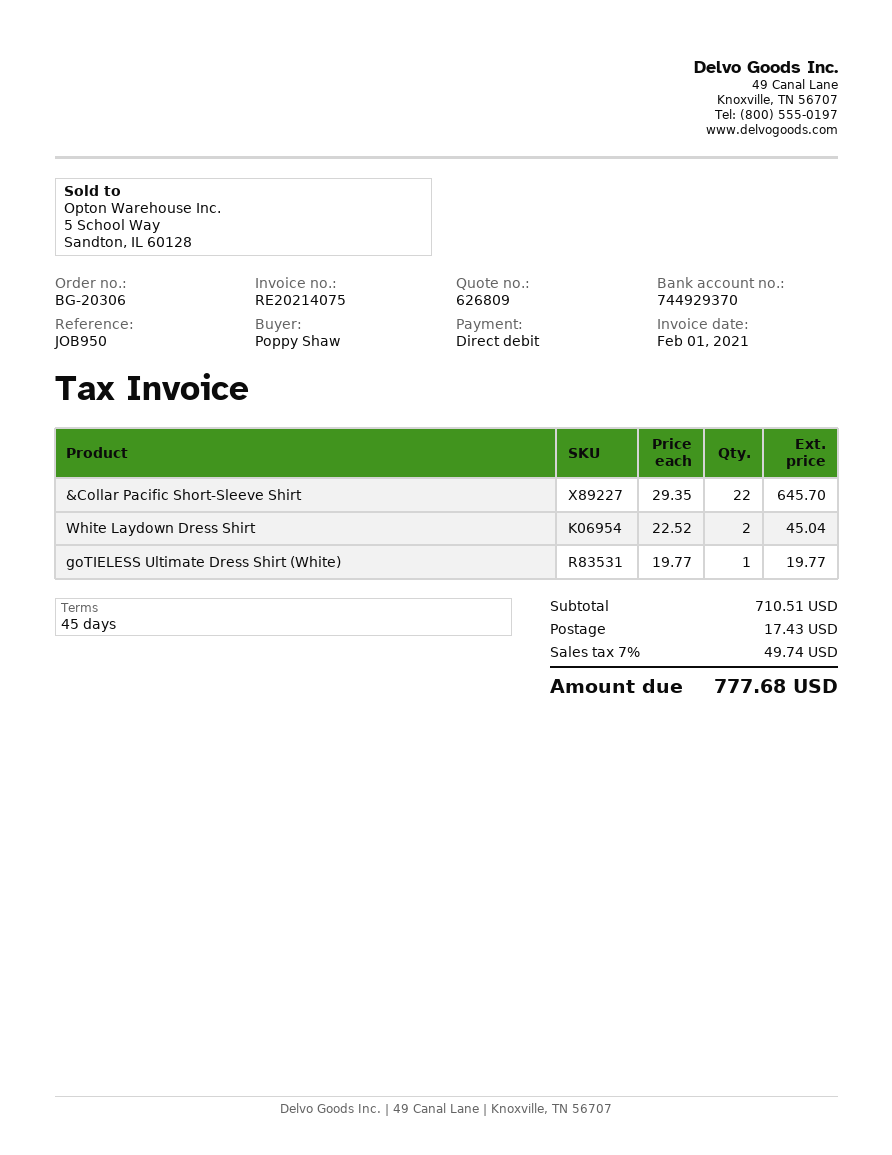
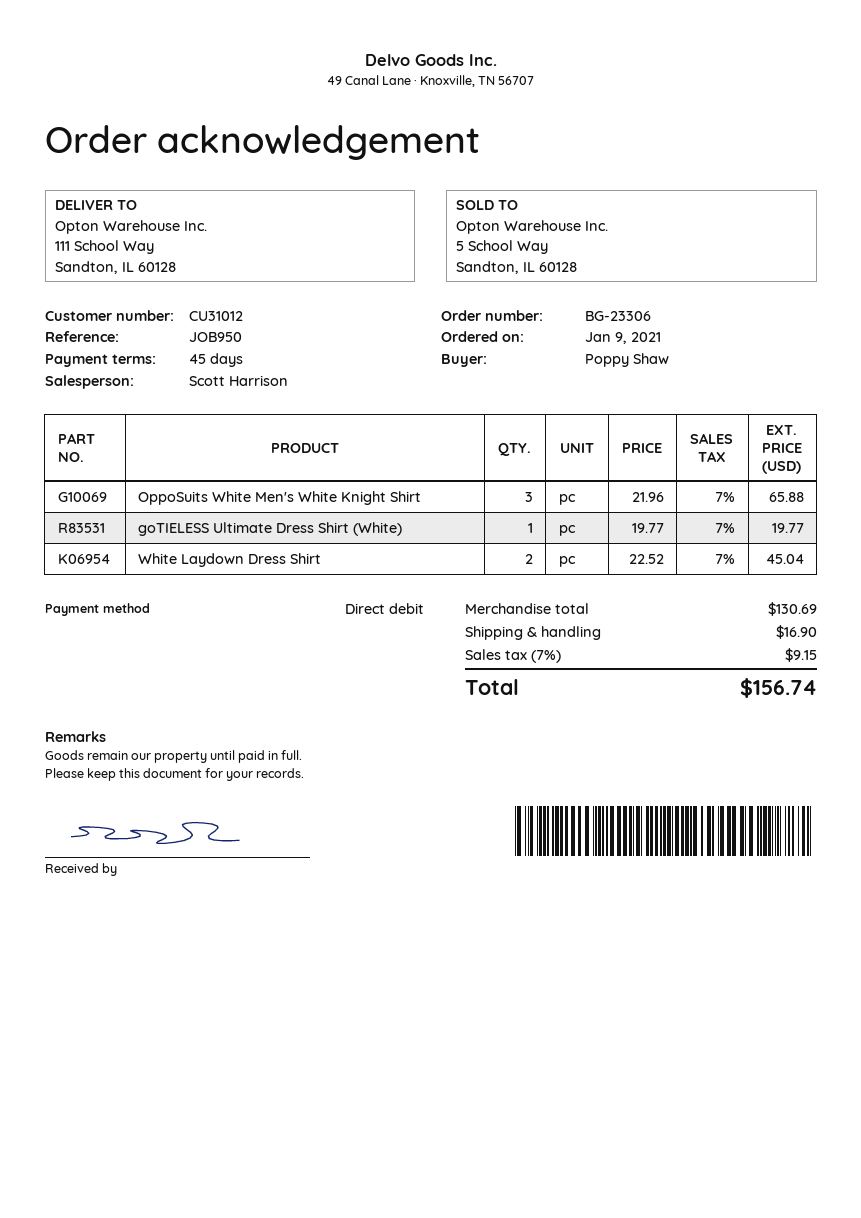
order number: BG-20306 -> BG-23306
&Collar Pacific Short-Sleeve Shirt: 22 x 29.35 = 645.70 -> none
OppoSuits White Men's White Knight Shirt: none -> 3 x 21.96 = 65.88
subtotal: 710.51 -> 130.69
shipping: 17.43 -> 16.90
tax: 7% = 49.74 -> 7% = 9.15
total: 777.68 -> 156.74

